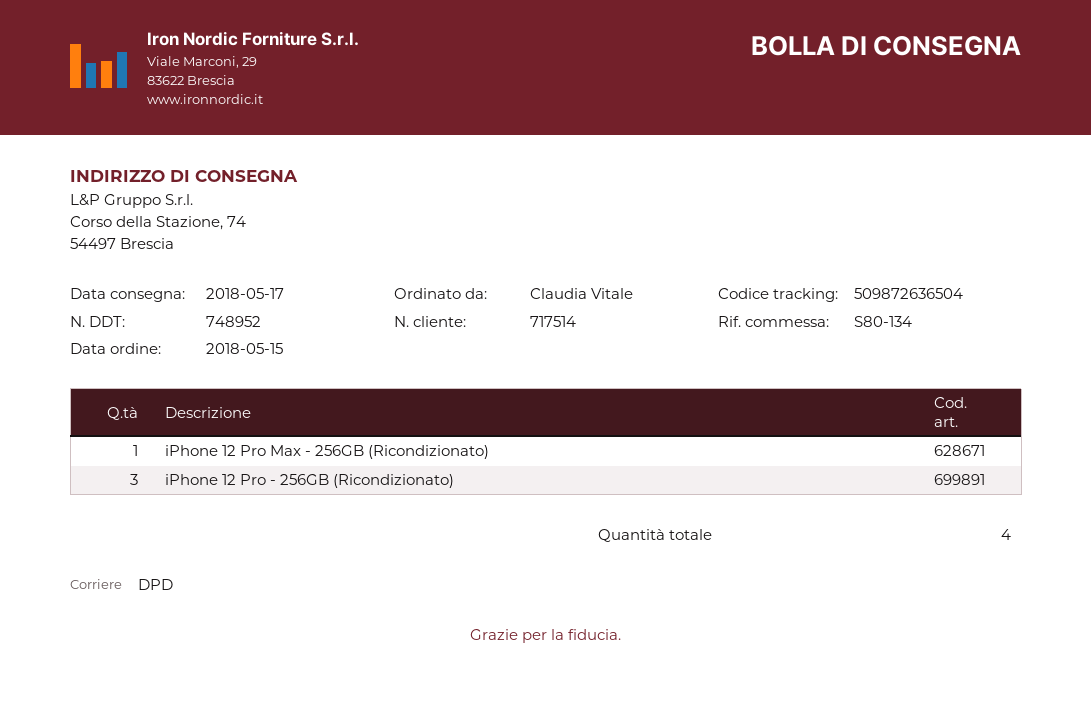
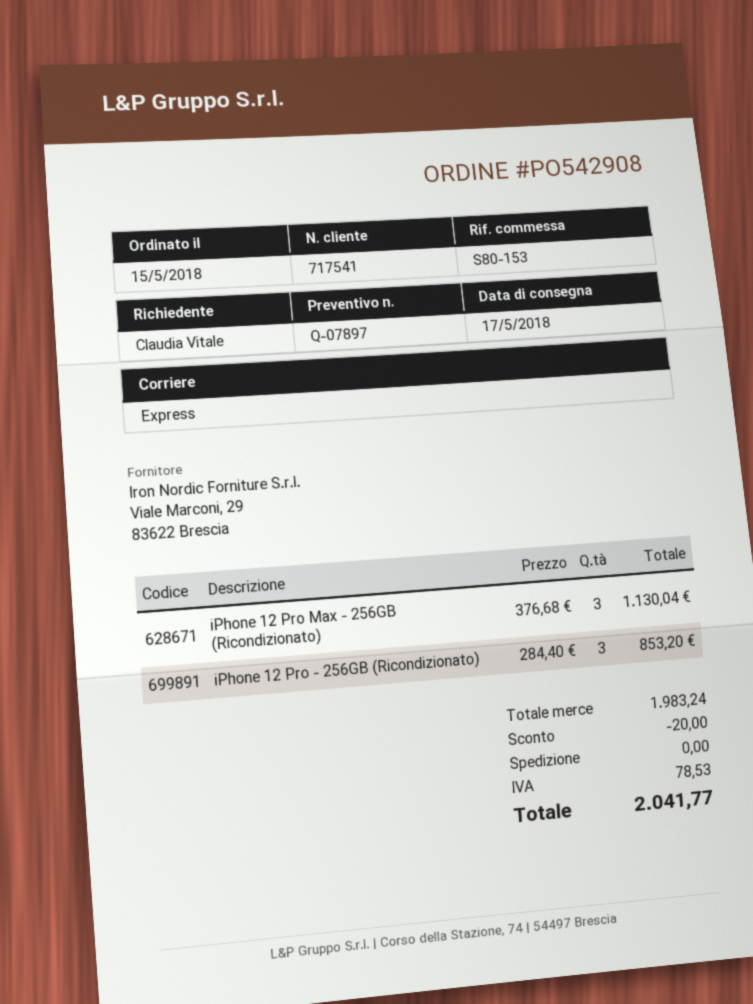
customer number: 717514 -> 717541
reference: S80-134 -> S80-153
shipping method: DPD -> express
iPhone 12 Pro Max - 256GB (Ricondizionato): 1 -> 3

